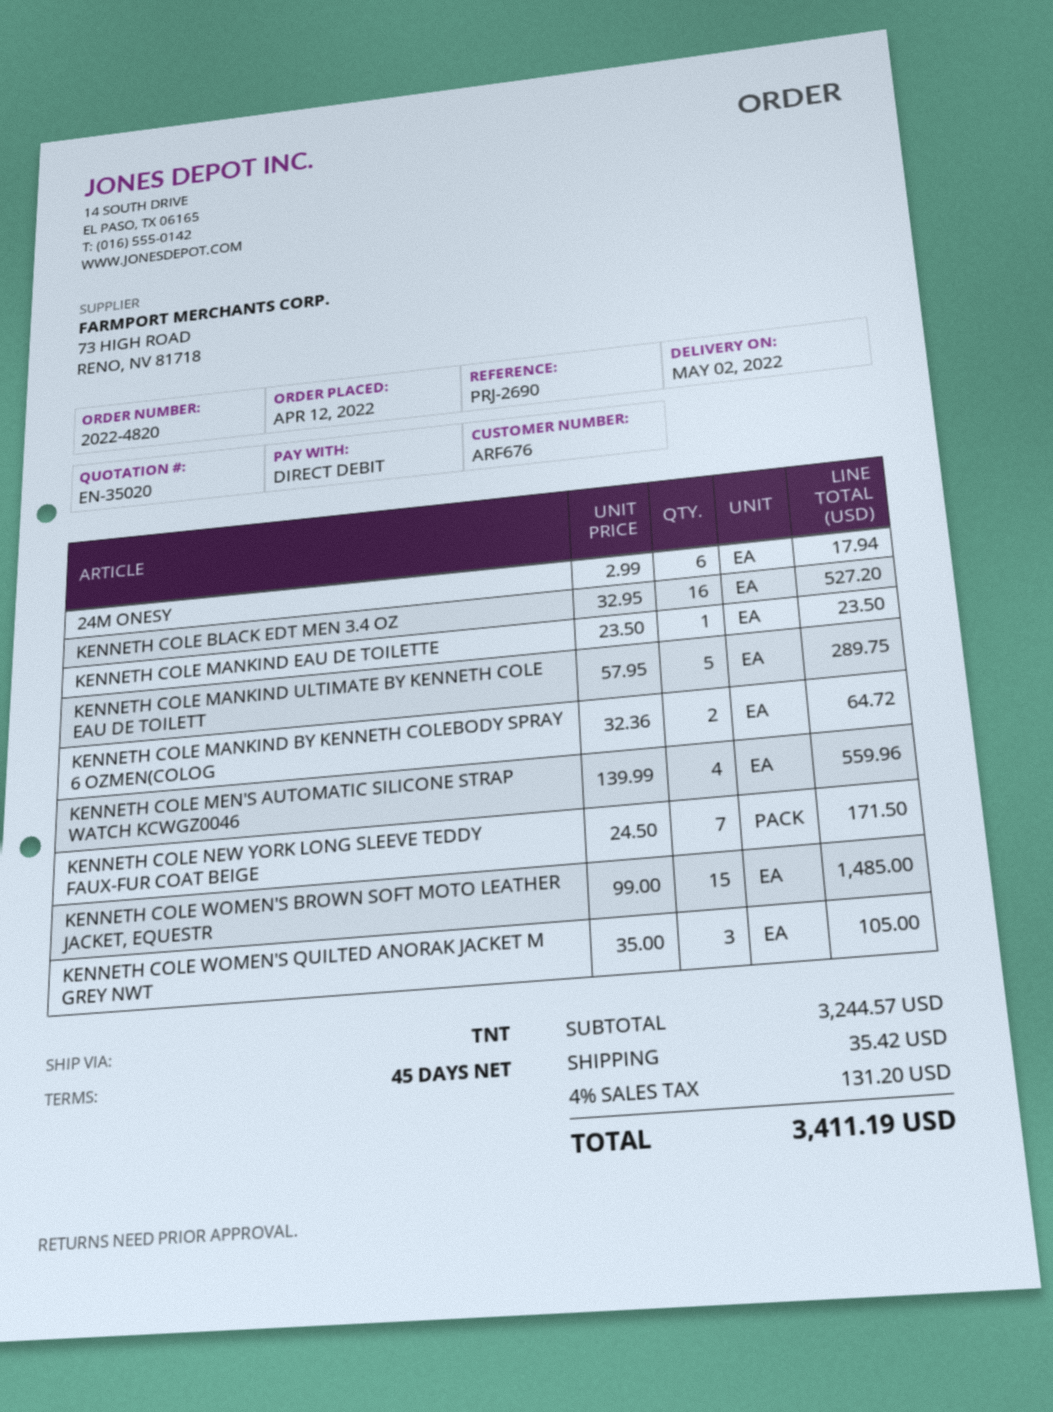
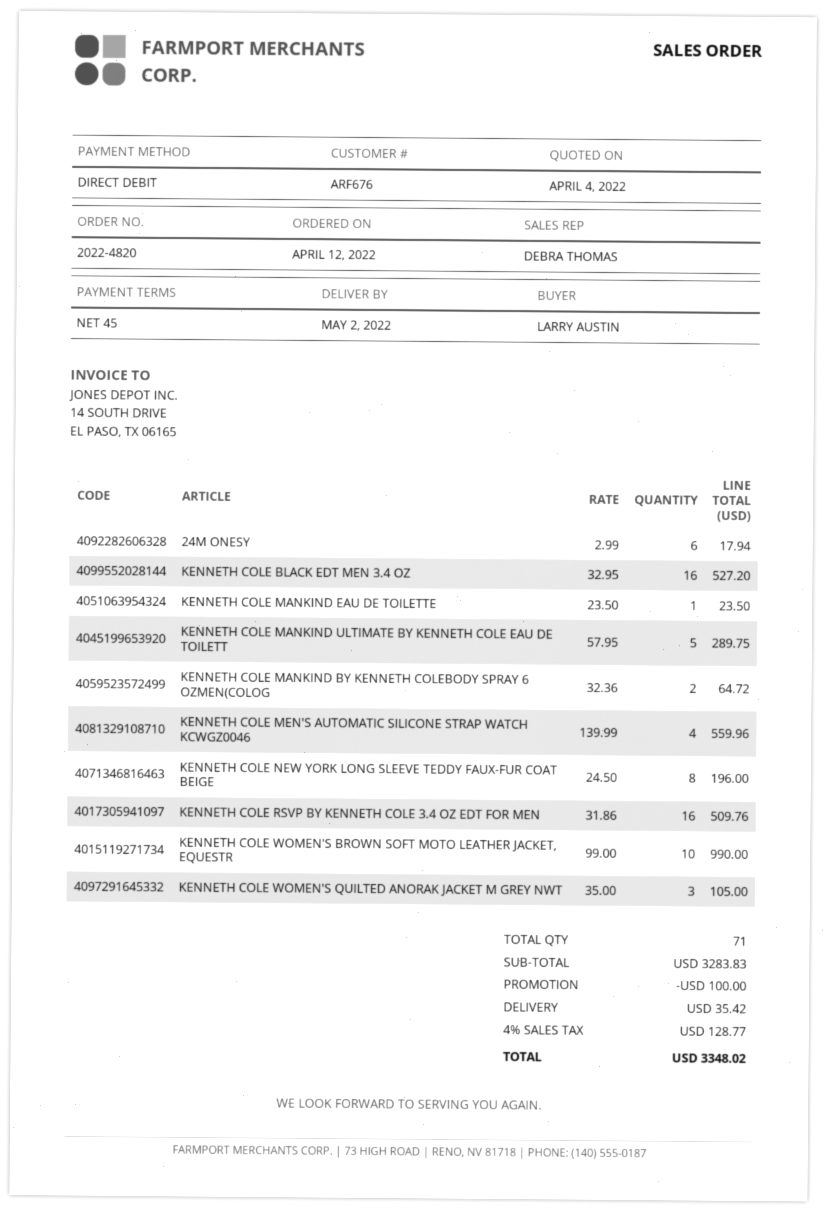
KENNETH COLE NEW YORK LONG SLEEVE TEDDY FAUX-FUR COAT BEIGE: 7 x 24.50 = 171.50 -> 8 x 24.50 = 196.00
KENNETH COLE WOMEN'S BROWN SOFT MOTO LEATHER JACKET, EQUESTR: 15 x 99.00 = 1485.00 -> 10 x 99.00 = 990.00
KENNETH COLE RSVP BY KENNETH COLE 3.4 OZ EDT FOR MEN: none -> 16 x 31.86 = 509.76
subtotal: 3244.57 -> 3283.83
discount: none -> 100.00
tax: 4% = 131.20 -> 4% = 128.77
total: 3411.19 -> 3348.02

